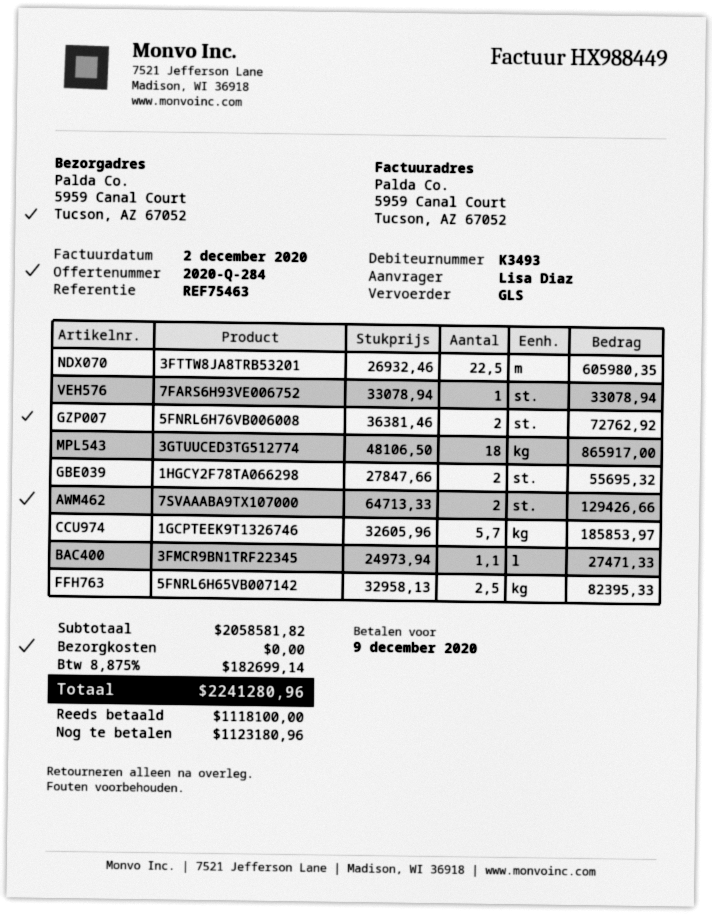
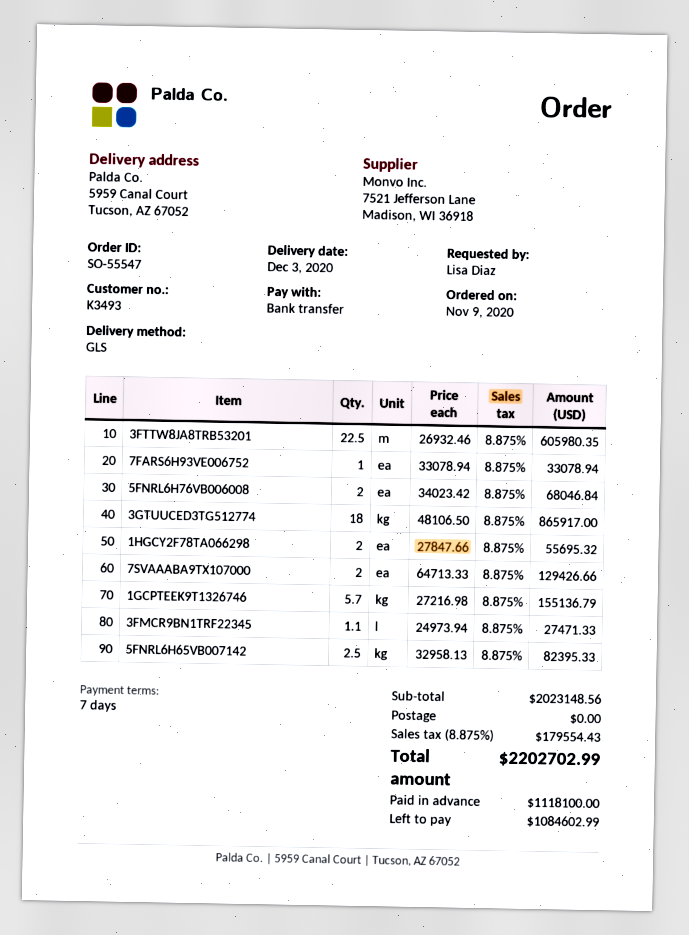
5FNRL6H76VB006008: 2 x 36381.46 = 72762.92 -> 2 x 34023.42 = 68046.84
1GCPTEEK9T1326746: 5.7 x 32605.96 = 185853.97 -> 5.7 x 27216.98 = 155136.79
subtotal: 2058581.82 -> 2023148.56
tax: 8.875% = 182699.14 -> 8.875% = 179554.43
total: 2241280.96 -> 2202702.99
balance: 1123180.96 -> 1084602.99

